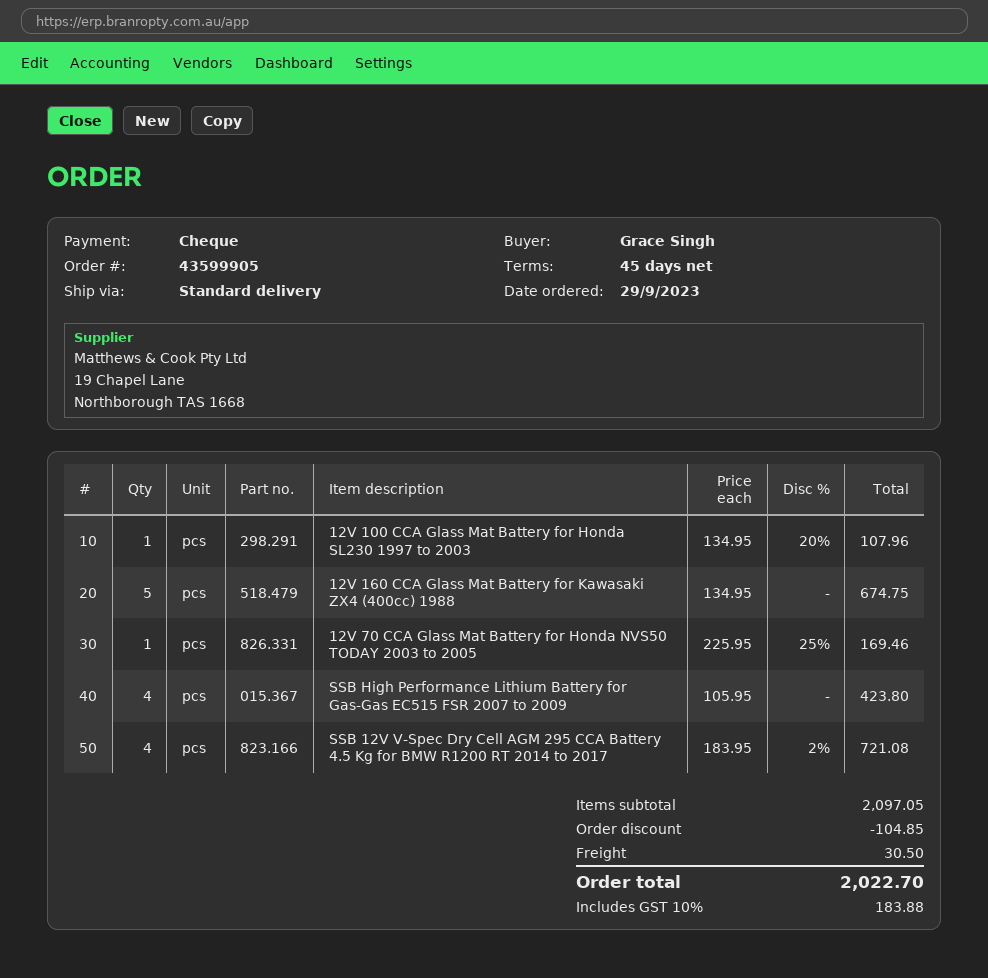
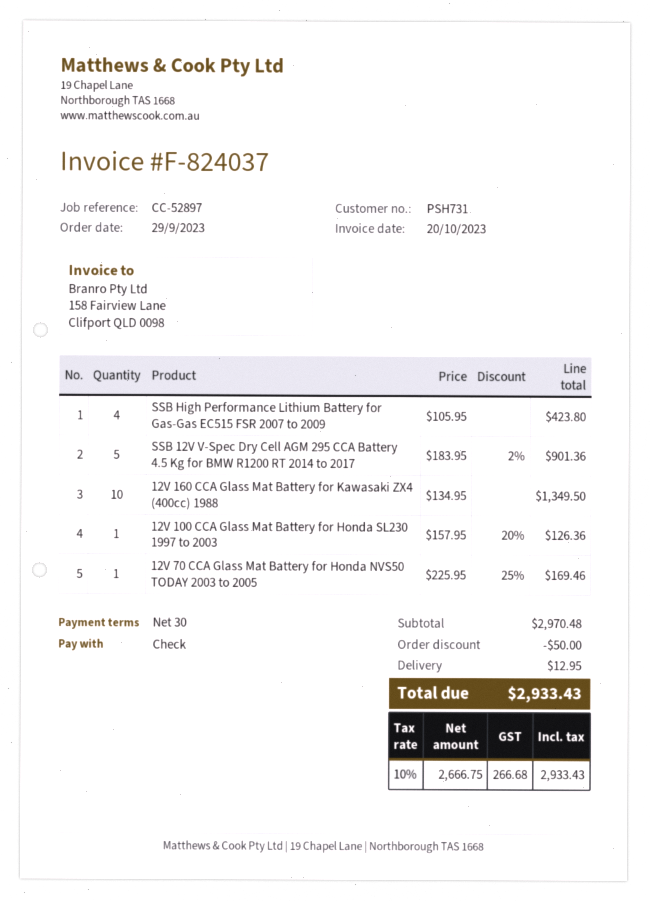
payment terms: 45 days -> 30 days
12V 100 CCA Glass Mat Battery for Honda SL230 1997 to 2003: 1 x 134.95 - 20% = 107.96 -> 1 x 157.95 - 20% = 126.36
12V 160 CCA Glass Mat Battery for Kawasaki ZX4 (400cc) 1988: 5 x 134.95 = 674.75 -> 10 x 134.95 = 1349.50
SSB 12V V-Spec Dry Cell AGM 295 CCA Battery 4.5 Kg for BMW R1200 RT 2014 to 2017: 4 x 183.95 - 2% = 721.08 -> 5 x 183.95 - 2% = 901.36
subtotal: 2097.05 -> 2970.48
discount: 104.85 -> 50.00
shipping: 30.50 -> 12.95
tax: 10% = 183.88 -> 10% = 266.68
total: 2022.70 -> 2933.43

